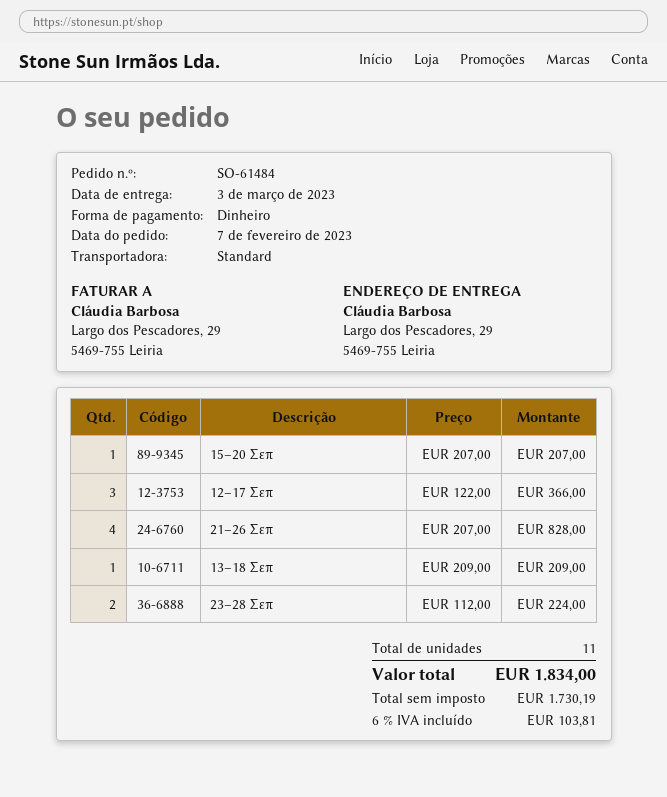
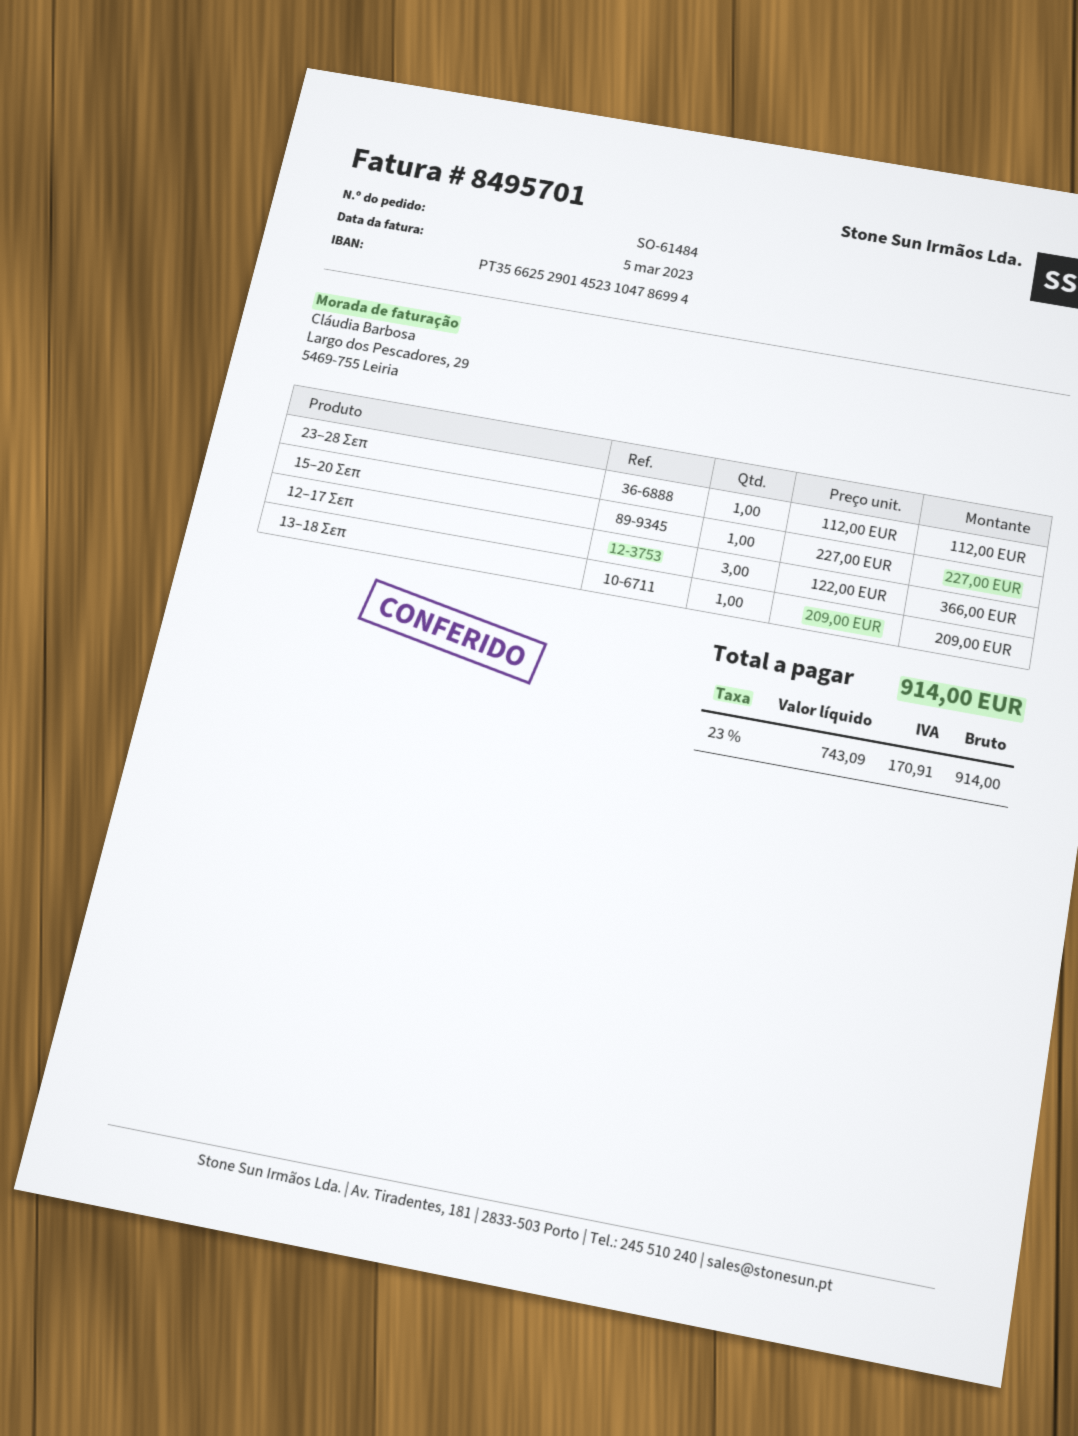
15–20 Σεπ: 1 x 207.00 = 207.00 -> 1 x 227.00 = 227.00
21–26 Σεπ: 4 x 207.00 = 828.00 -> none
23–28 Σεπ: 2 x 112.00 = 224.00 -> 1 x 112.00 = 112.00
net: 1730.19 -> 743.09
tax: 6% = 103.81 -> 23% = 170.91
total: 1834.00 -> 914.00

